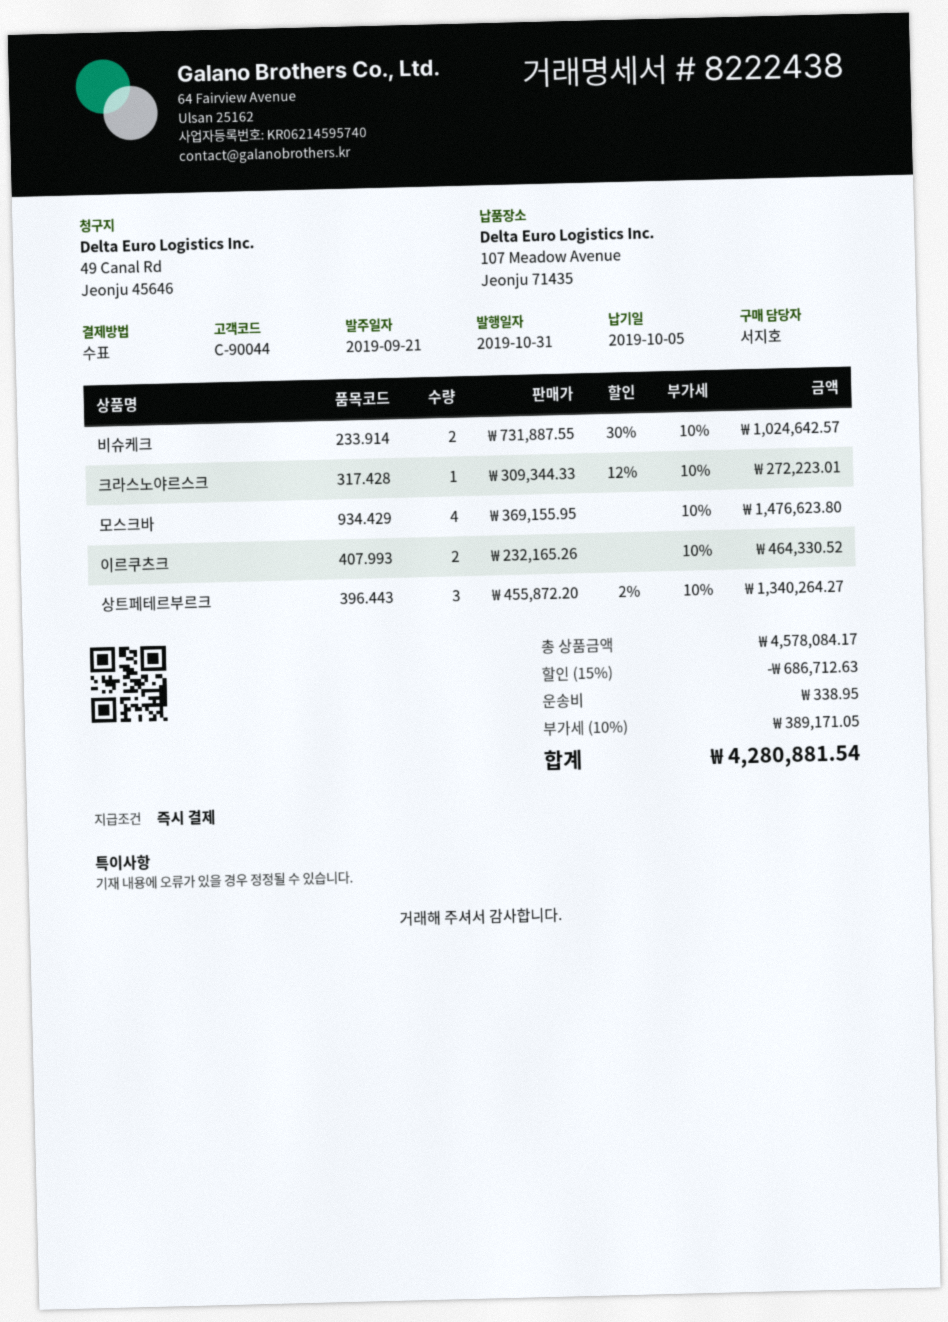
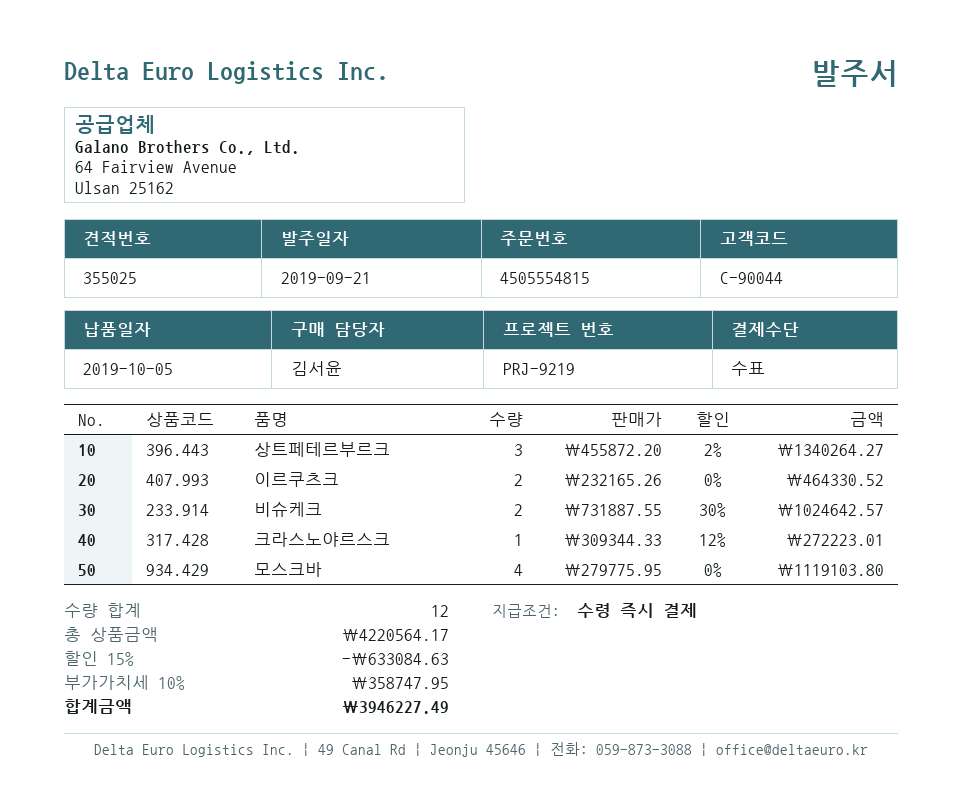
ordered by: 서지호 -> 김서윤
모스크바: 4 x 369155.95 = 1476623.80 -> 4 x 279775.95 = 1119103.80
subtotal: 4578084.17 -> 4220564.17
discount: 15% = 686712.63 -> 15% = 633084.63
shipping: 338.95 -> none
tax: 10% = 389171.05 -> 10% = 358747.95
total: 4280881.54 -> 3946227.49

